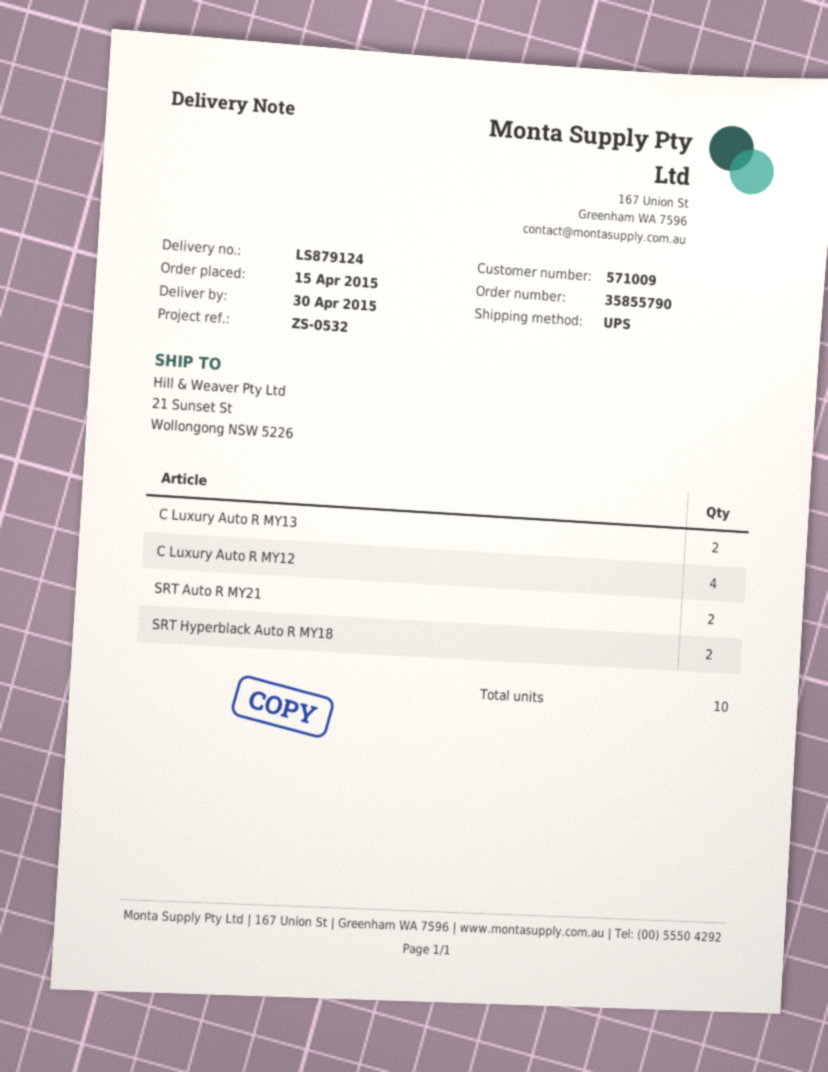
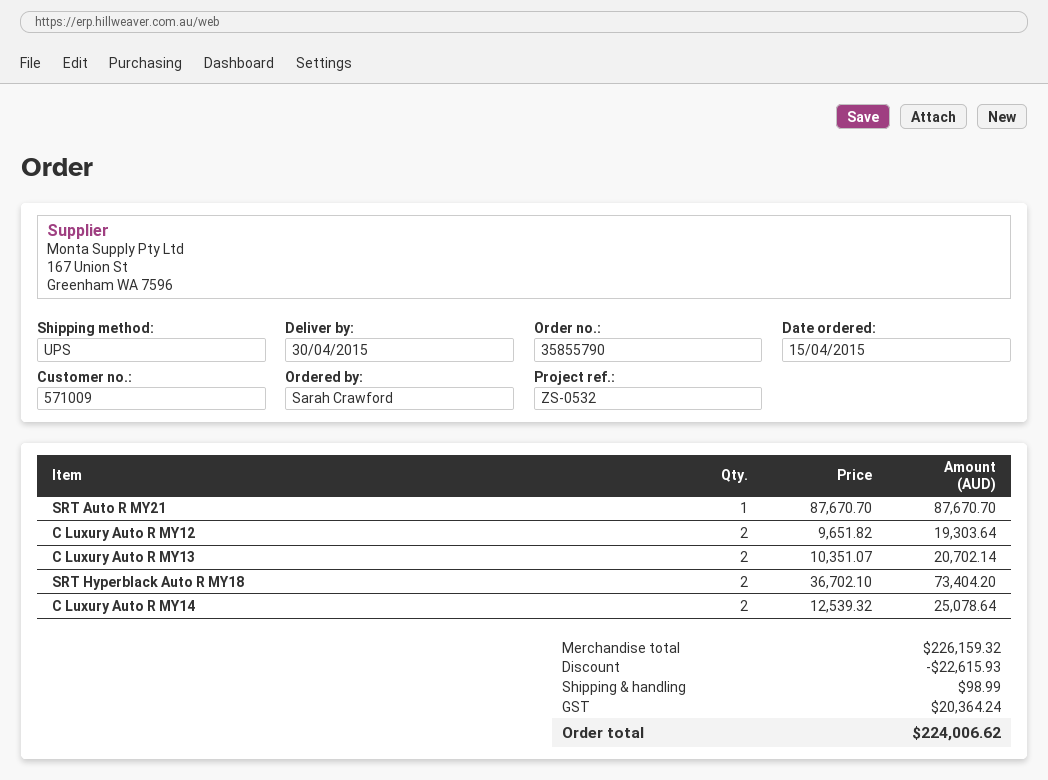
C Luxury Auto R MY12: 4 -> 2
SRT Auto R MY21: 2 -> 1
C Luxury Auto R MY14: none -> 2

